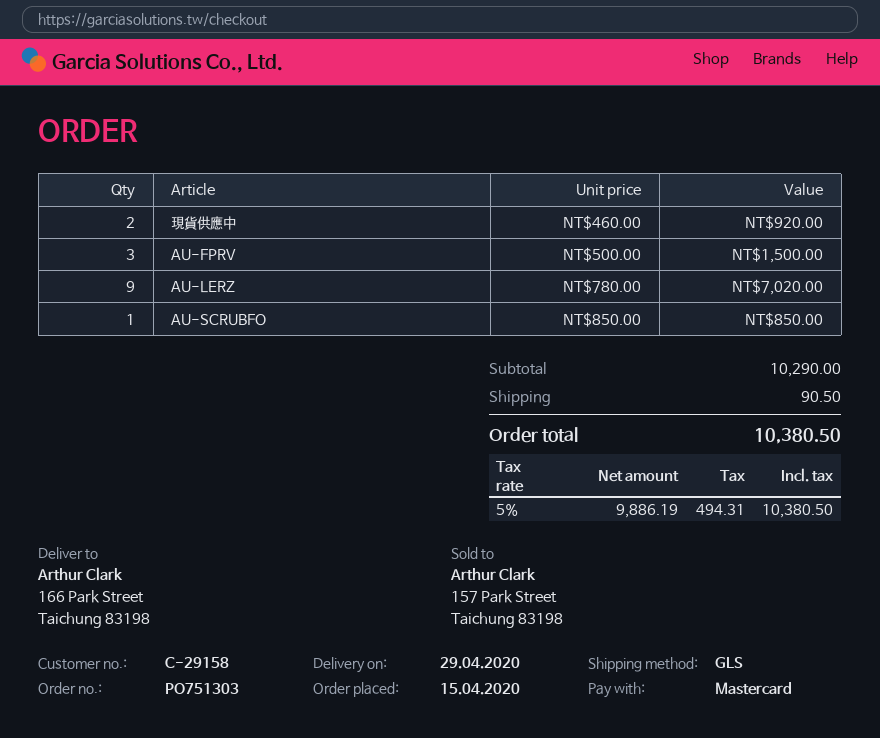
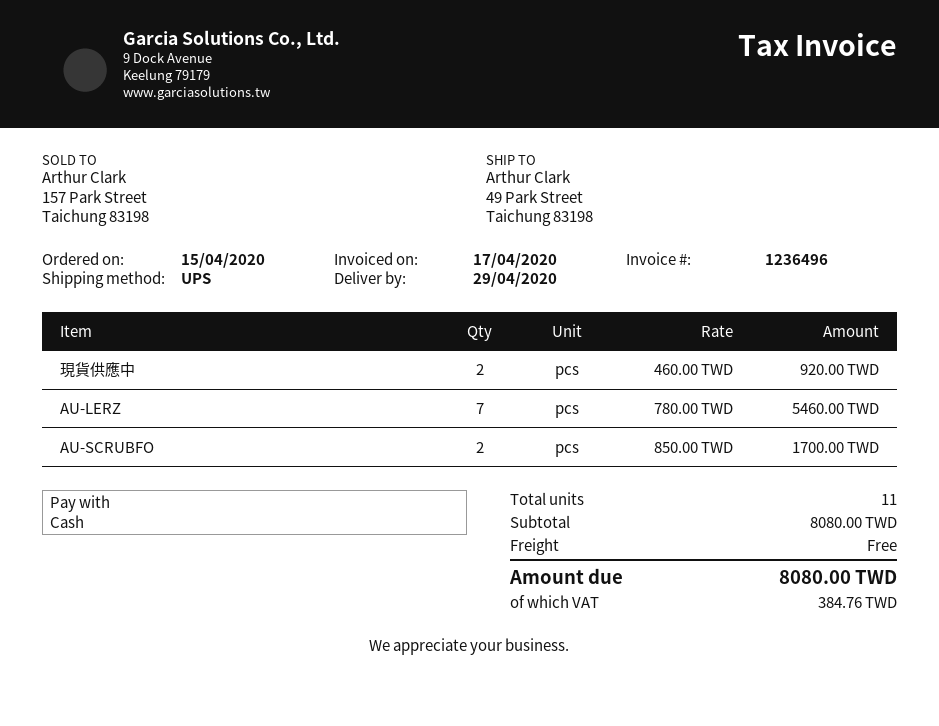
payment method: Mastercard -> cash
shipping method: GLS -> UPS
ship to: 166 Park Street, Taichung 83198 -> 49 Park Street, Taichung 83198
AU-FPRV: 3 x 500.00 = 1500.00 -> none
AU-LERZ: 9 x 780.00 = 7020.00 -> 7 x 780.00 = 5460.00
AU-SCRUBFO: 1 x 850.00 = 850.00 -> 2 x 850.00 = 1700.00
subtotal: 10290.00 -> 8080.00
shipping: 90.50 -> 0.00
tax: 494.31 -> 384.76
total: 10380.50 -> 8080.00

